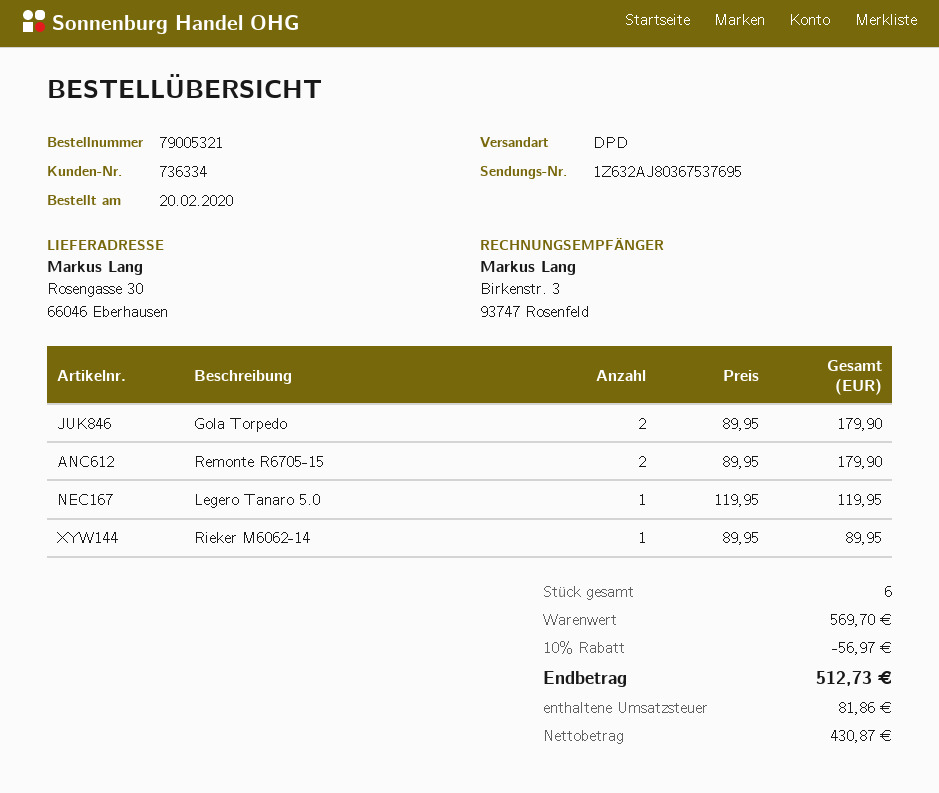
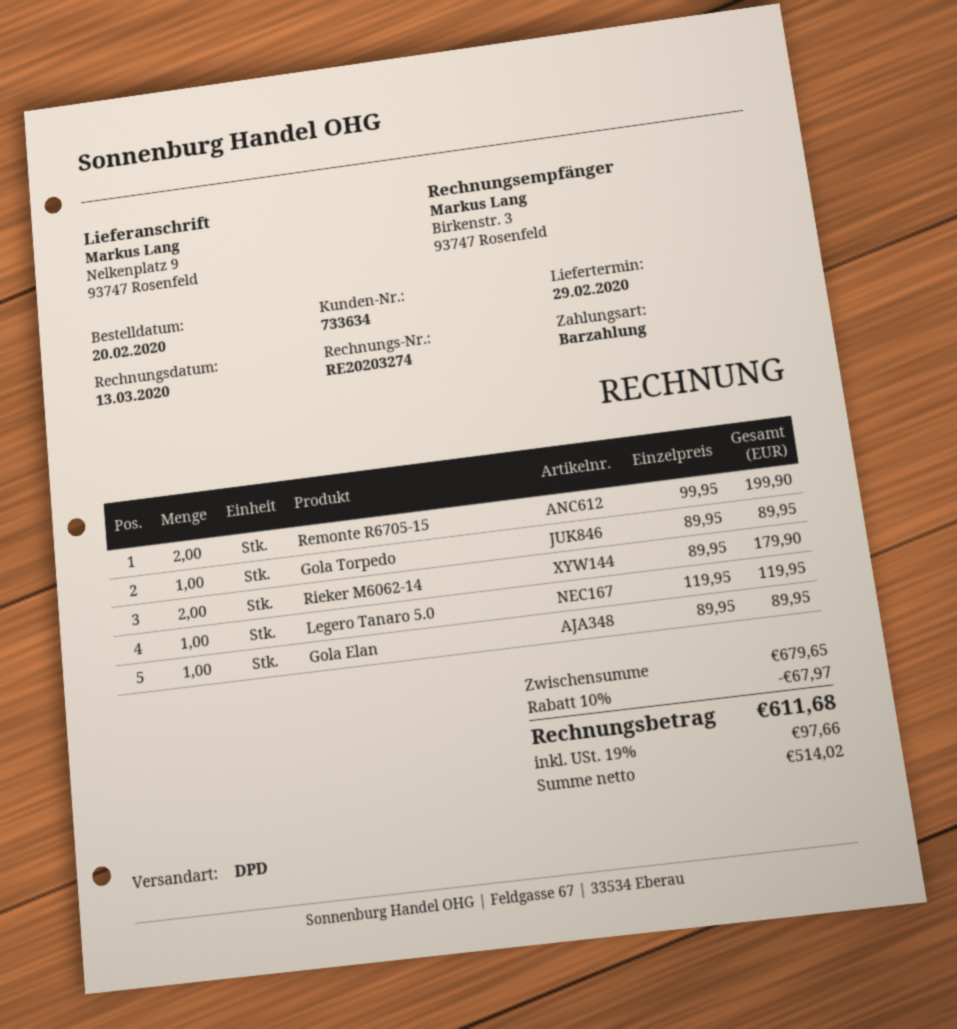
customer number: 736334 -> 733634
ship to: Rosengasse 30, 66046 Eberhausen -> Nelkenplatz 9, 93747 Rosenfeld
Gola Torpedo: 2 x 89.95 = 179.90 -> 1 x 89.95 = 89.95
Remonte R6705-15: 2 x 89.95 = 179.90 -> 2 x 99.95 = 199.90
Rieker M6062-14: 1 x 89.95 = 89.95 -> 2 x 89.95 = 179.90
Gola Elan: none -> 1 x 89.95 = 89.95
subtotal: 569.70 -> 679.65
discount: 10% = 56.97 -> 10% = 67.97
net: 430.87 -> 514.02
tax: 81.86 -> 97.66
total: 512.73 -> 611.68

